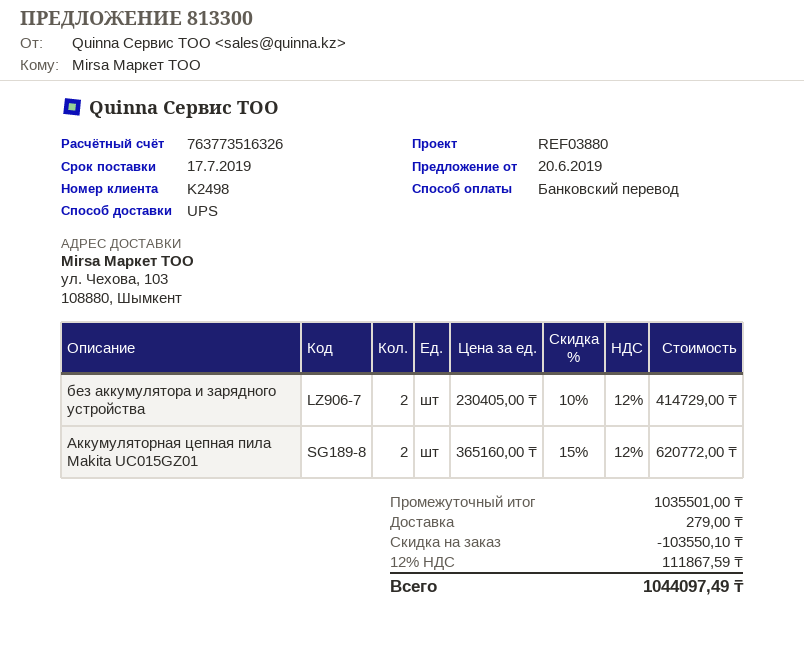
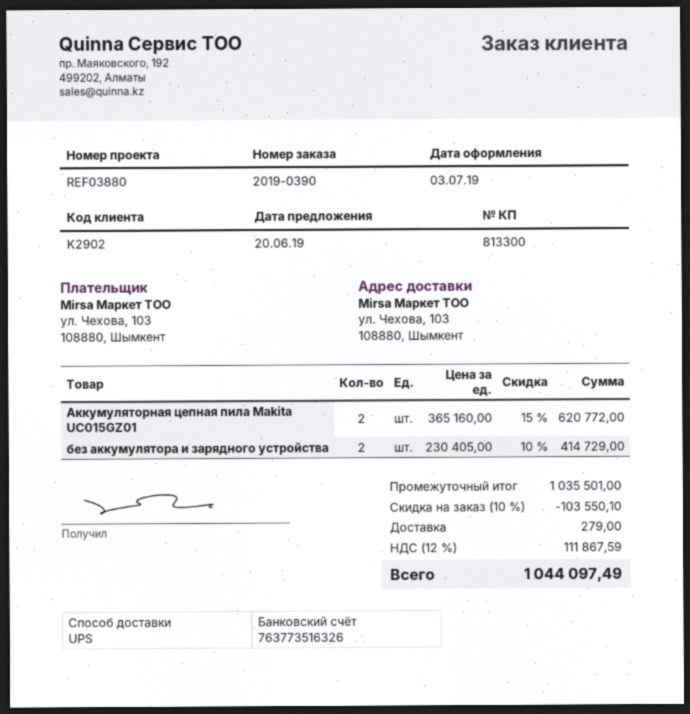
customer number: K2498 -> K2902

